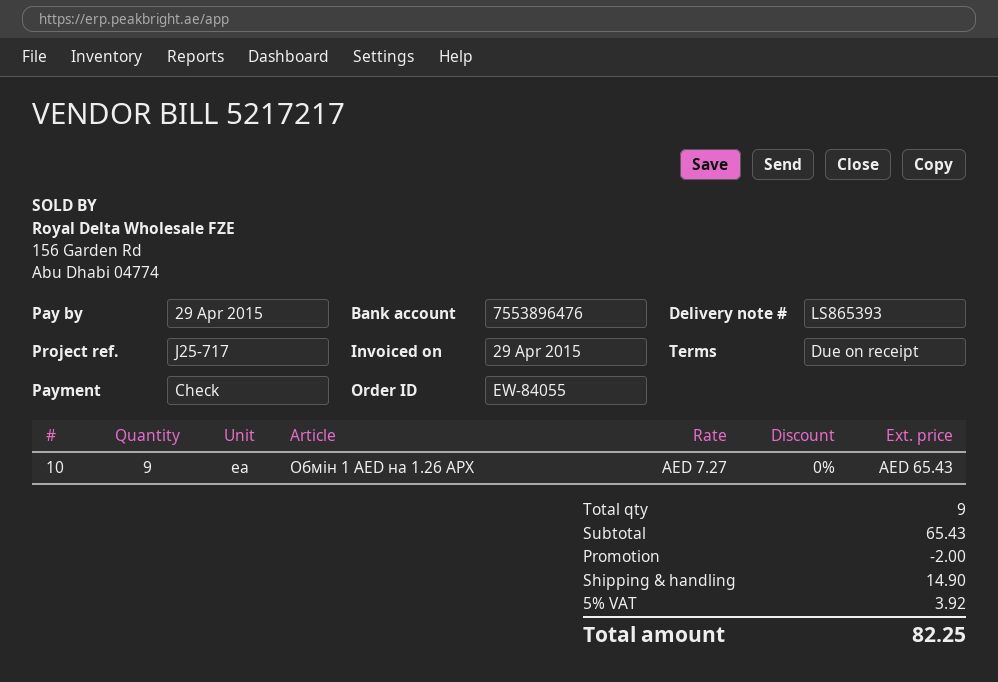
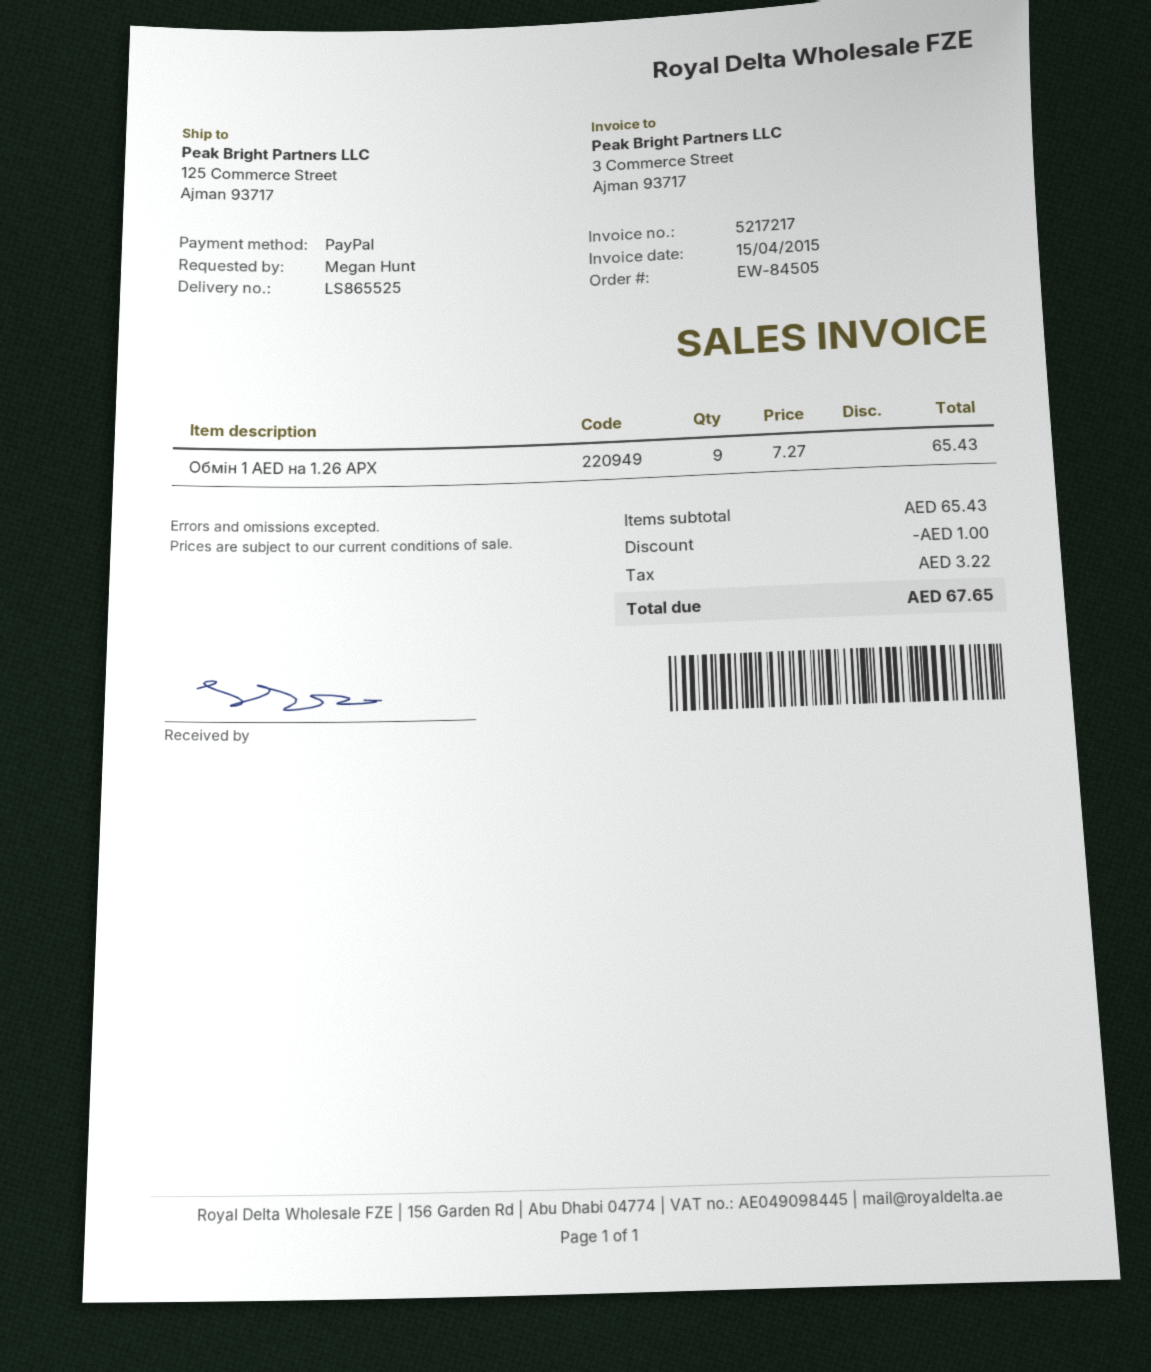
order number: EW-84055 -> EW-84505
delivery note number: LS865393 -> LS865525
invoice date: 2015-04-29 -> 2015-04-15
payment method: cheque -> PayPal
discount: 2.00 -> 1.00
shipping: 14.90 -> none
tax: 3.92 -> 3.22
total: 82.25 -> 67.65

